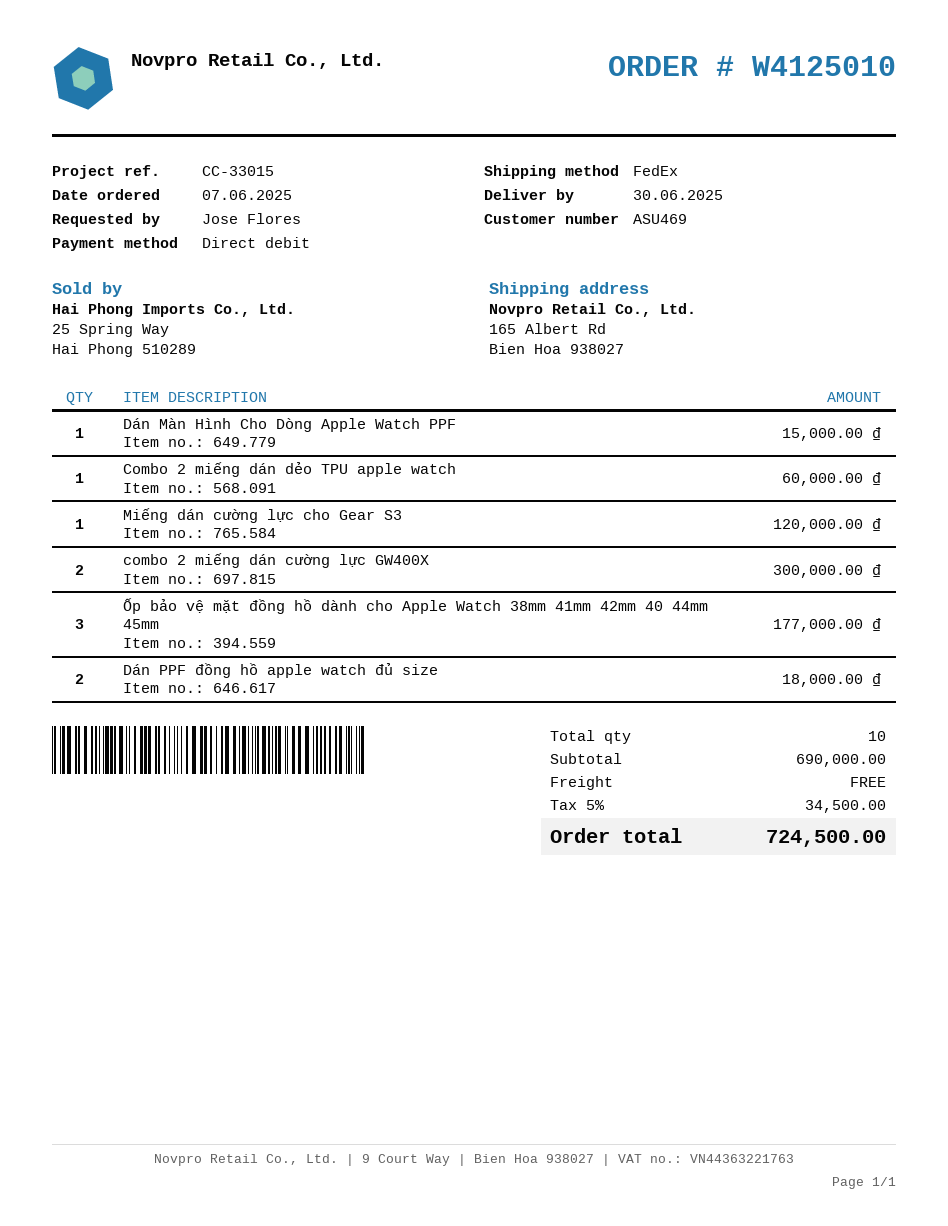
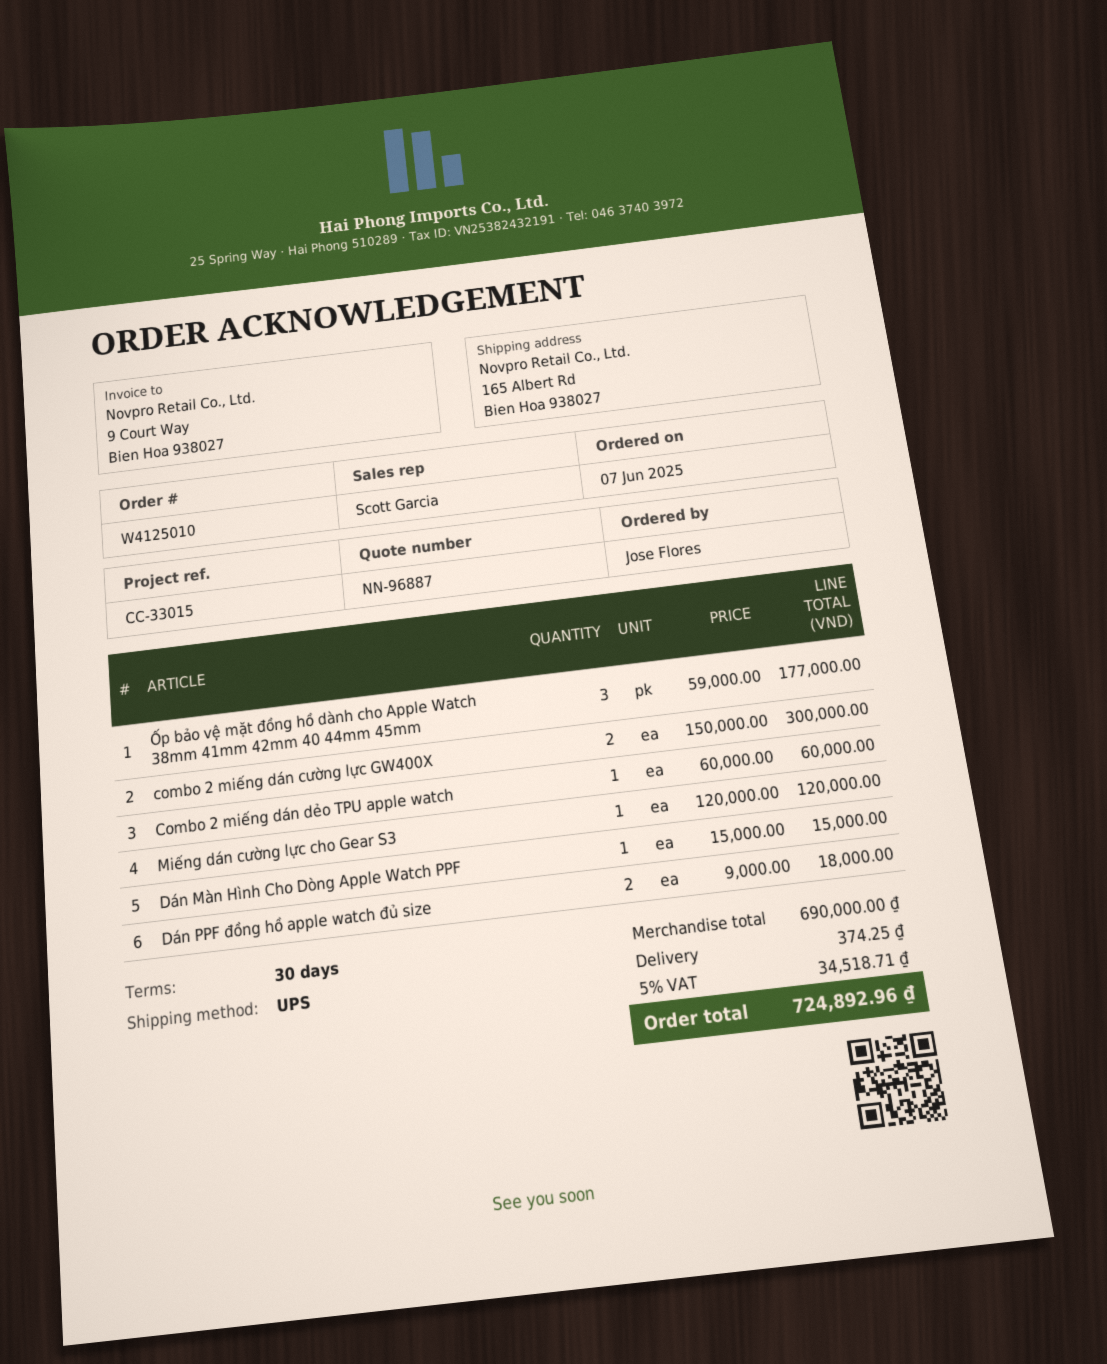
shipping method: FedEx -> UPS
shipping: 0.00 -> 374.25
tax: 5% = 34500.00 -> 5% = 34518.71
total: 724500.00 -> 724892.96

